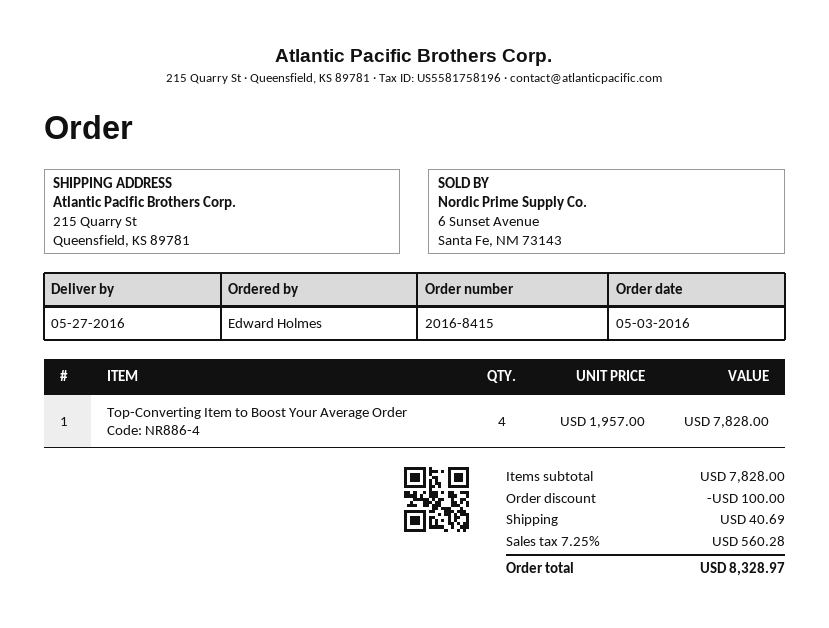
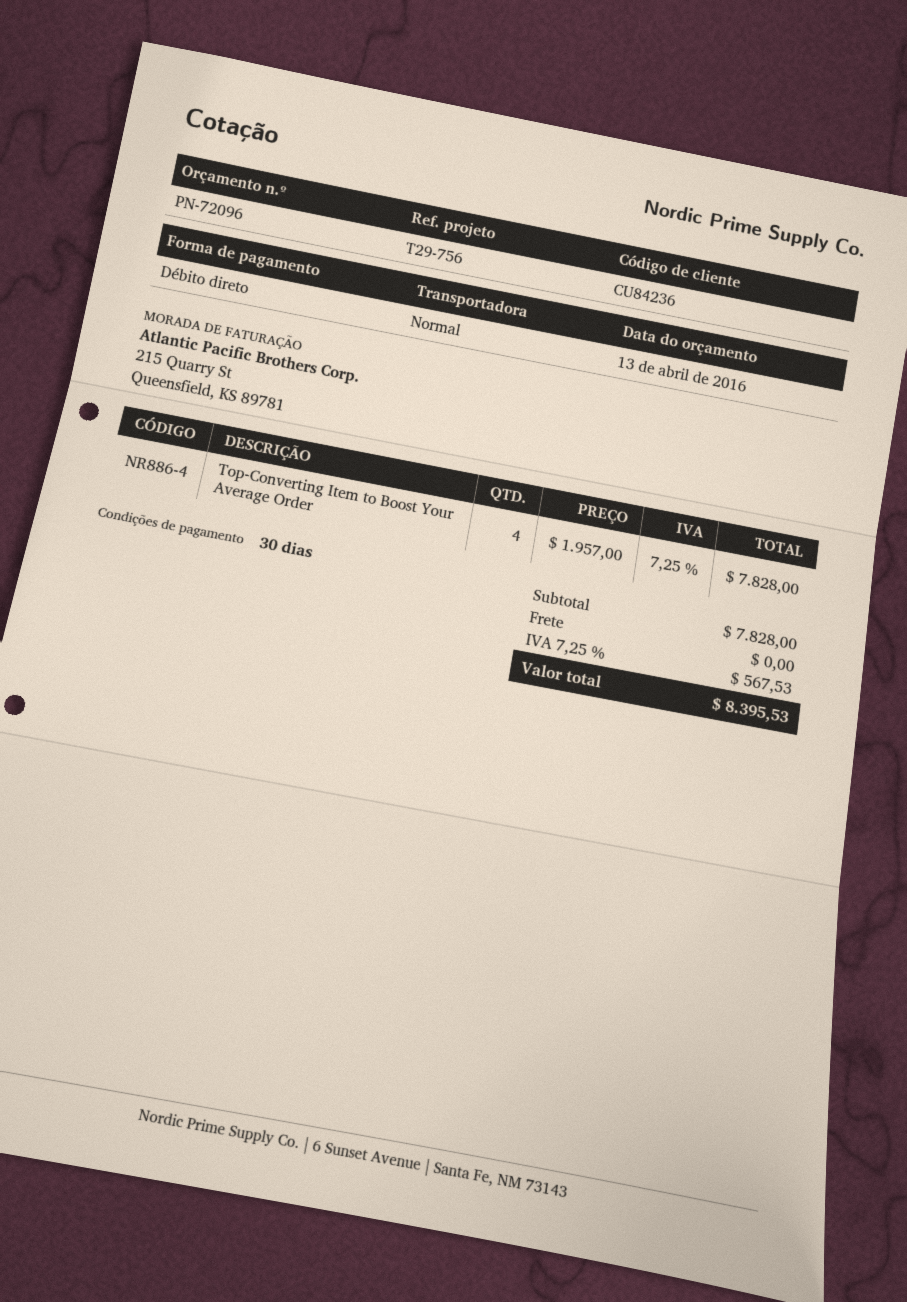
discount: 100.00 -> none
shipping: 40.69 -> 0.00
tax: 7.25% = 560.28 -> 7.25% = 567.53
total: 8328.97 -> 8395.53

